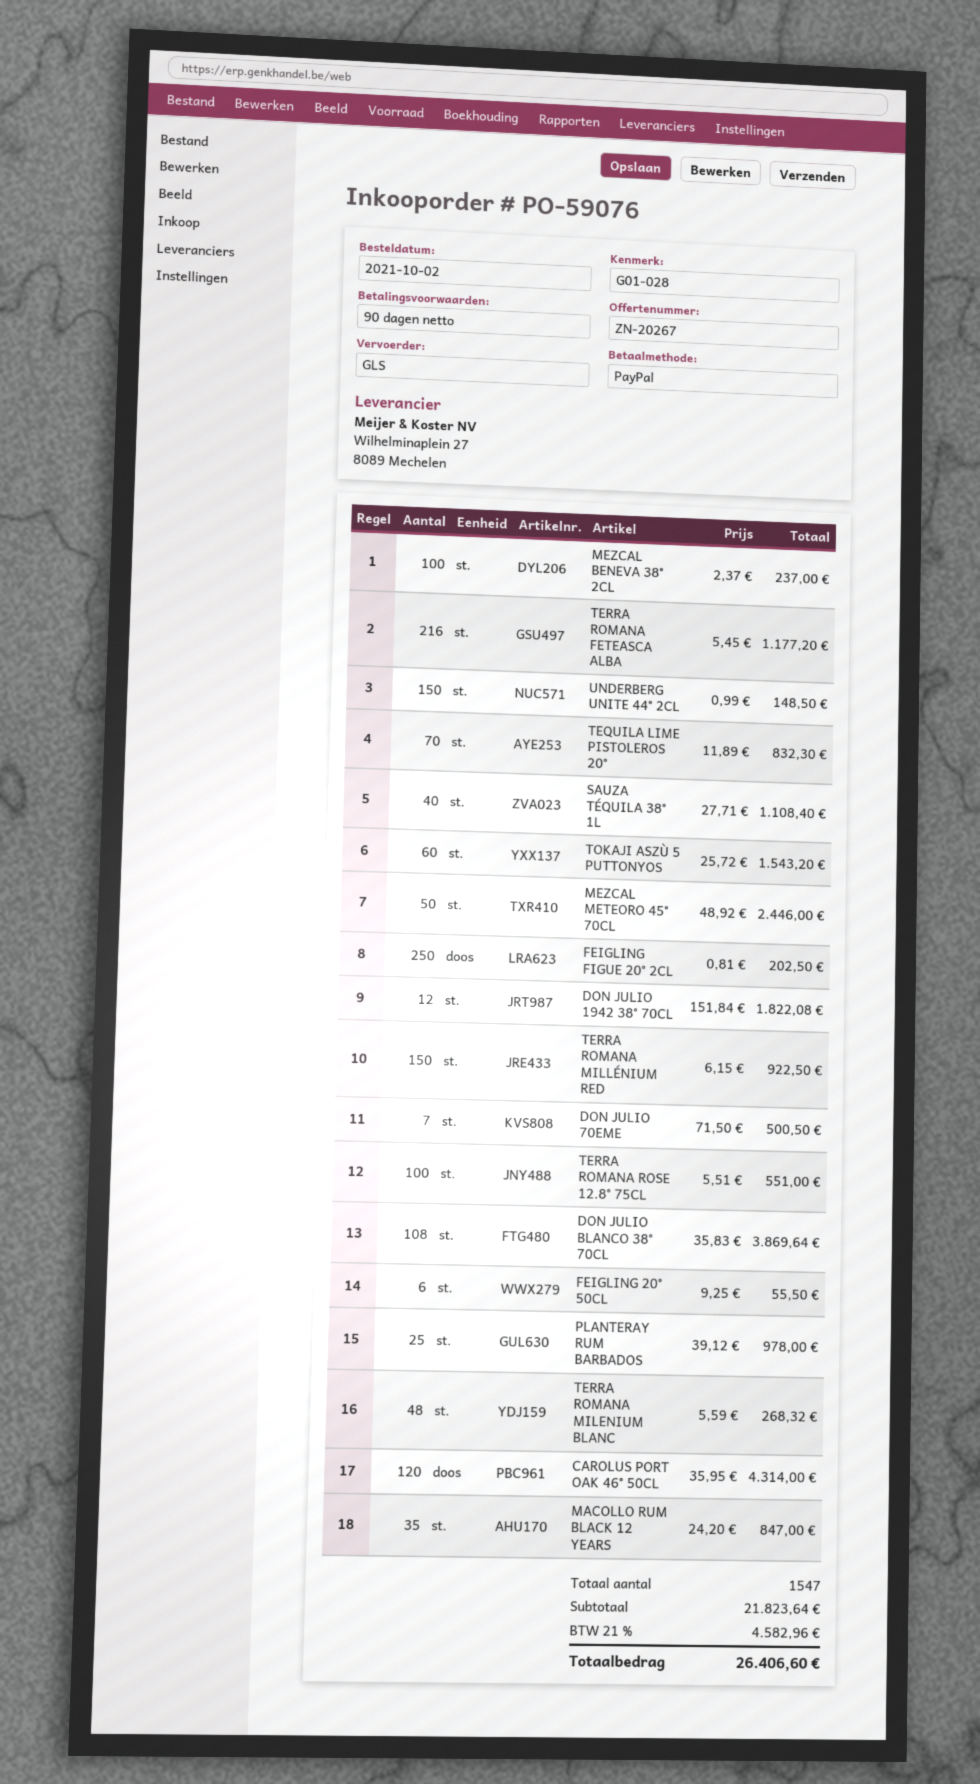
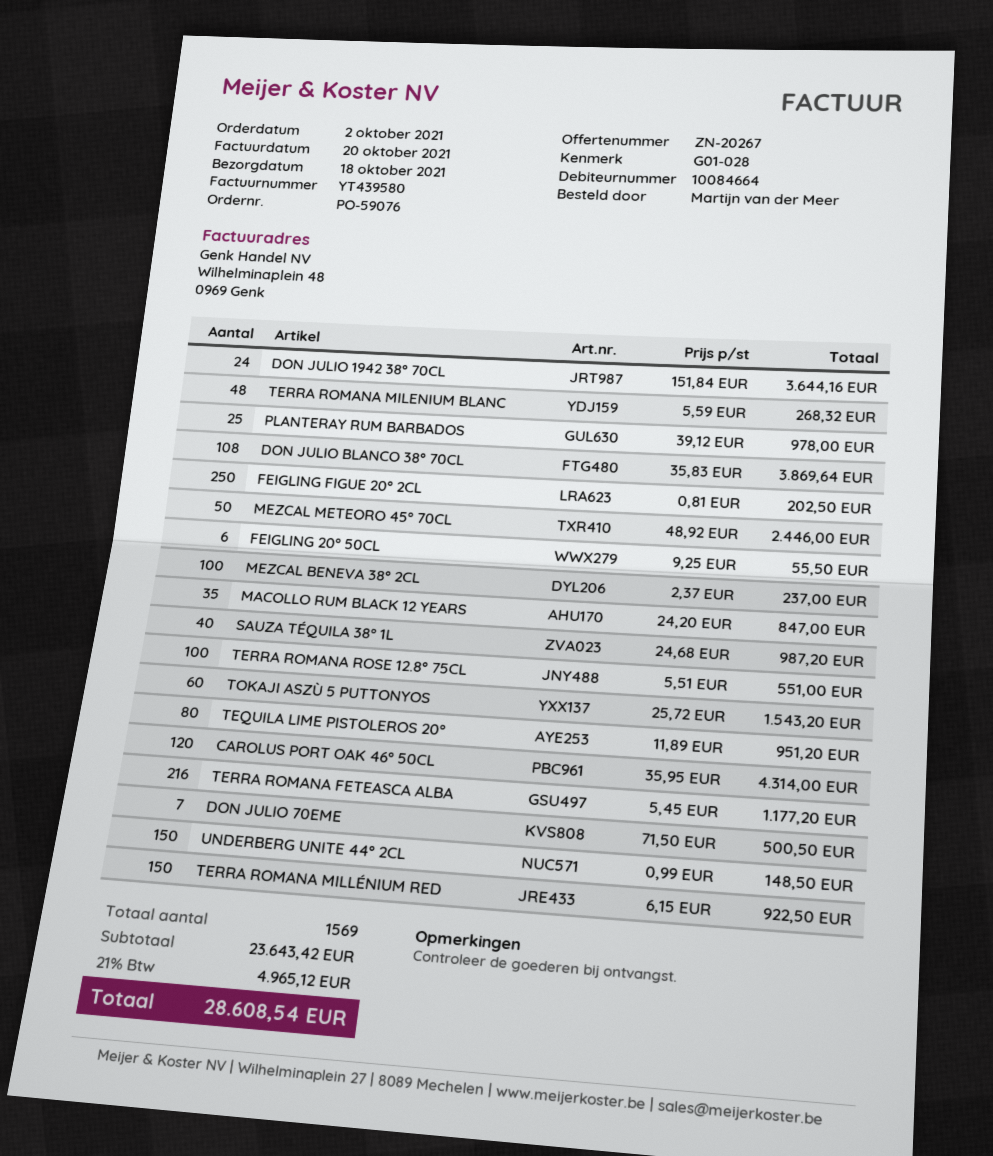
TEQUILA LIME PISTOLEROS 20°: 70 x 11.89 = 832.30 -> 80 x 11.89 = 951.20
SAUZA TÉQUILA 38° 1L: 40 x 27.71 = 1108.40 -> 40 x 24.68 = 987.20
DON JULIO 1942 38° 70CL: 12 x 151.84 = 1822.08 -> 24 x 151.84 = 3644.16
total quantity: 1547 -> 1569
subtotal: 21823.64 -> 23643.42
tax: 21% = 4582.96 -> 21% = 4965.12
total: 26406.60 -> 28608.54

